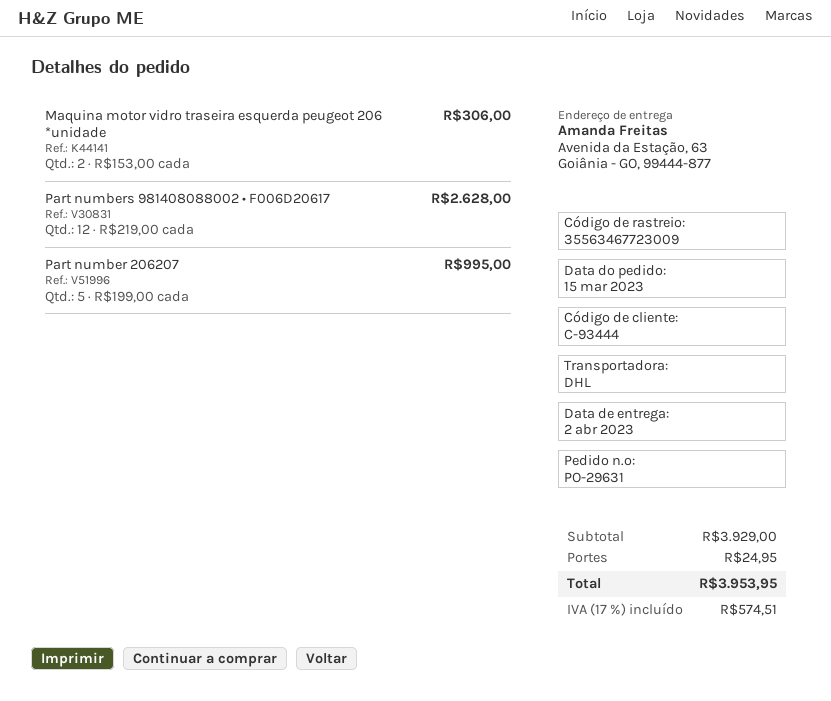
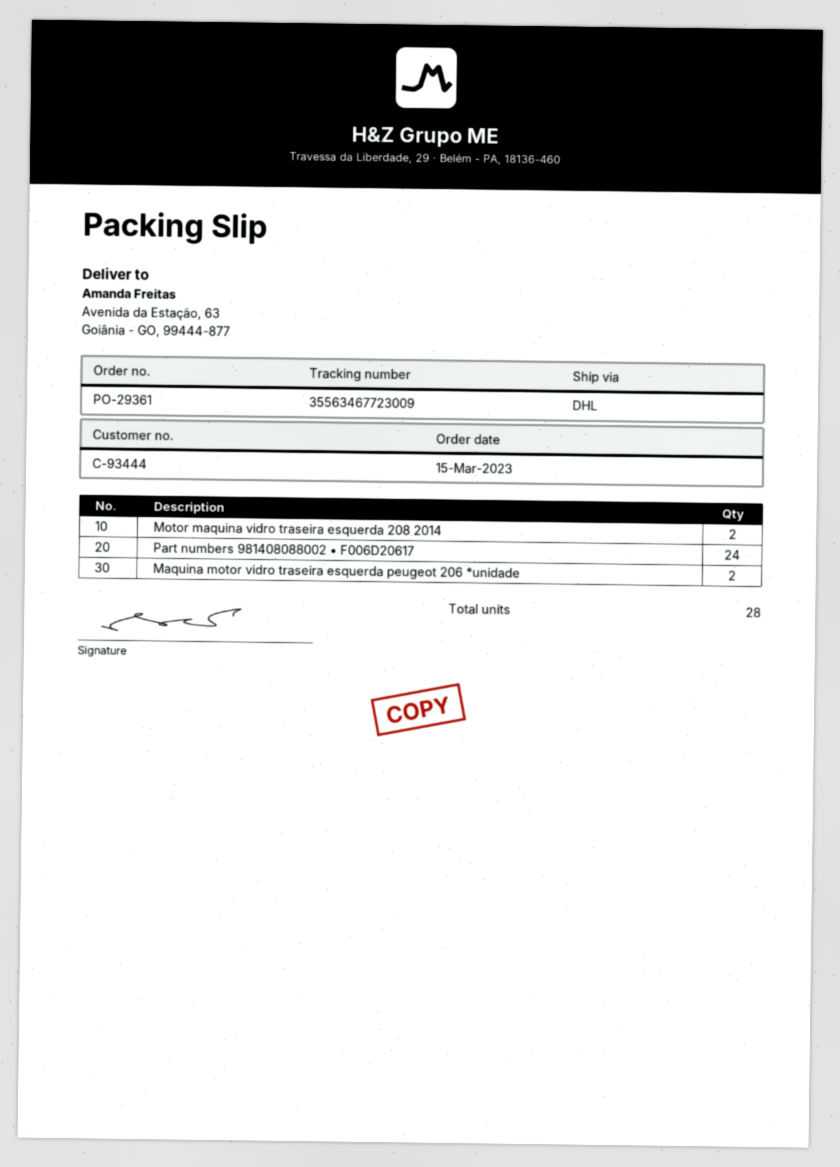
order number: PO-29631 -> PO-29361
Part numbers 981408088002 • F006D20617: 12 -> 24
Part number 206207: 5 -> none
Motor maquina vidro traseira esquerda 208 2014: none -> 2

